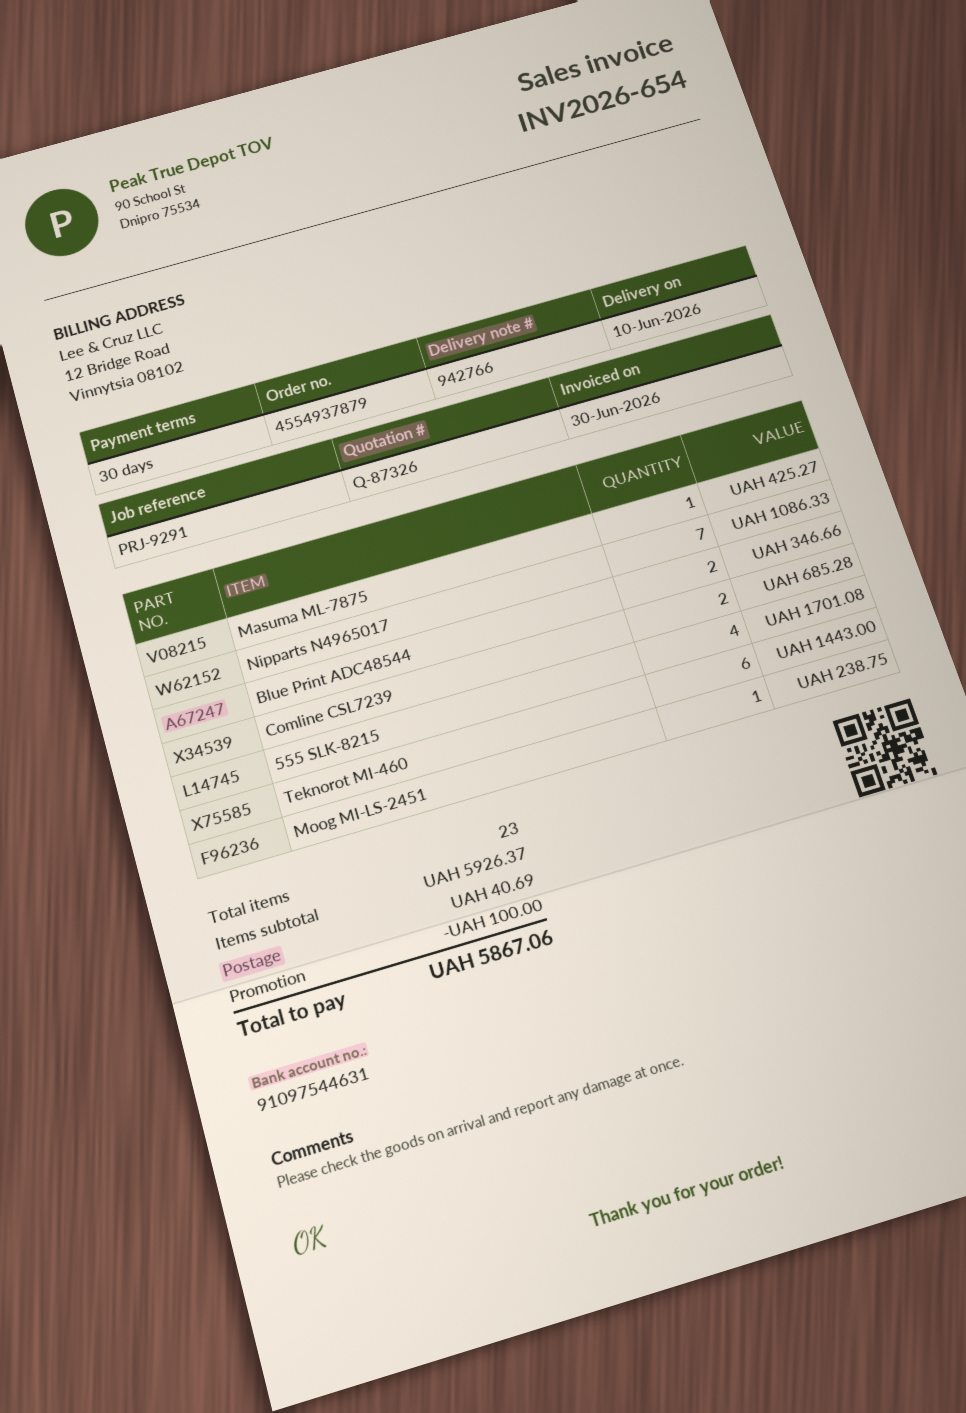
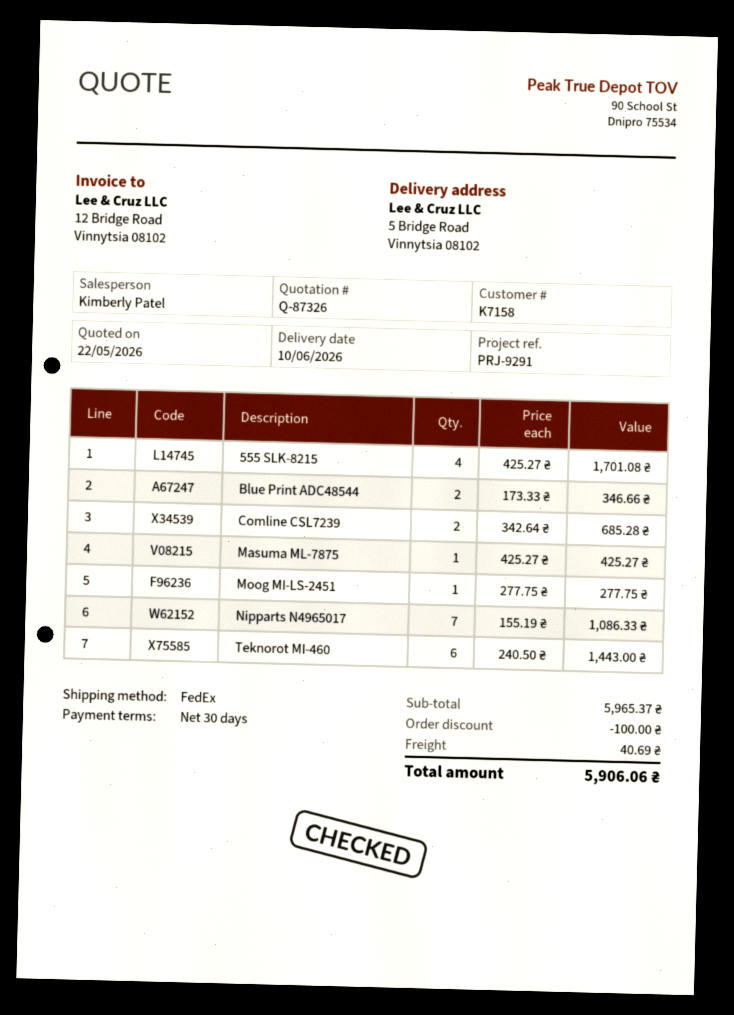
Moog MI-LS-2451: 1 for 238.75 -> 1 for 277.75
subtotal: 5926.37 -> 5965.37
total: 5867.06 -> 5906.06

